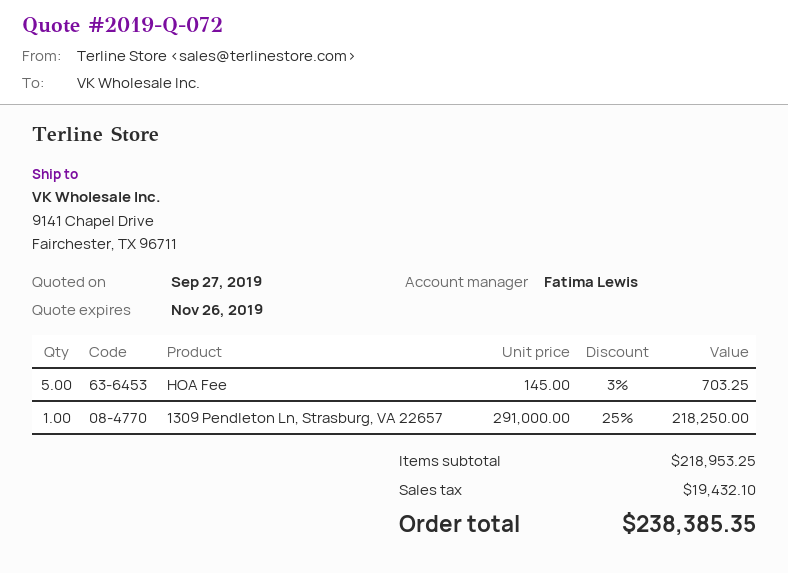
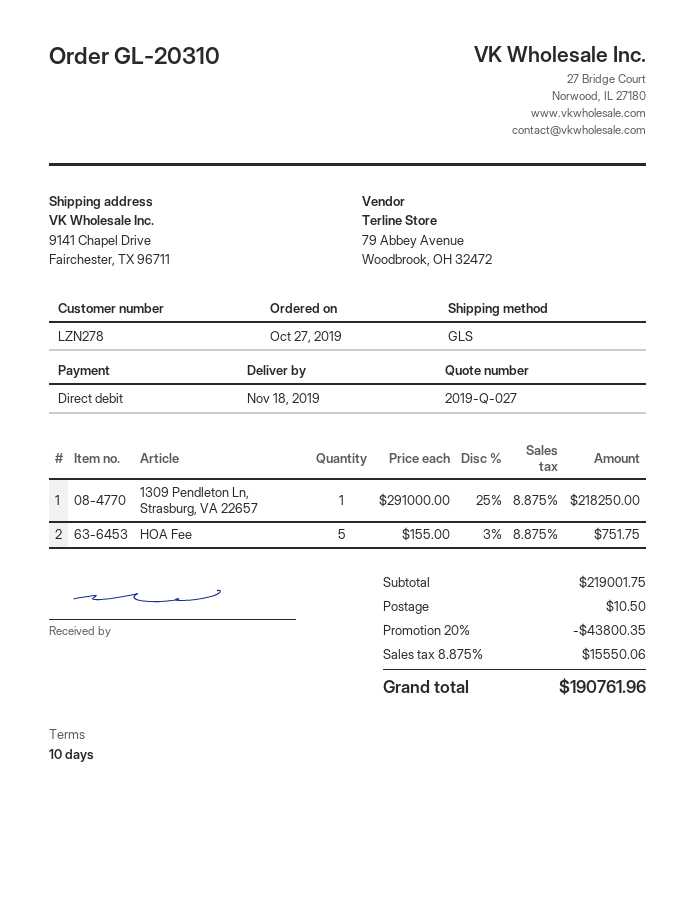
quote number: 2019-Q-072 -> 2019-Q-027
HOA Fee: 5 x 145.00 - 3% = 703.25 -> 5 x 155.00 - 3% = 751.75
subtotal: 218953.25 -> 219001.75
discount: none -> 20% = 43800.35
shipping: none -> 10.50
tax: 19432.10 -> 15550.06
total: 238385.35 -> 190761.96

